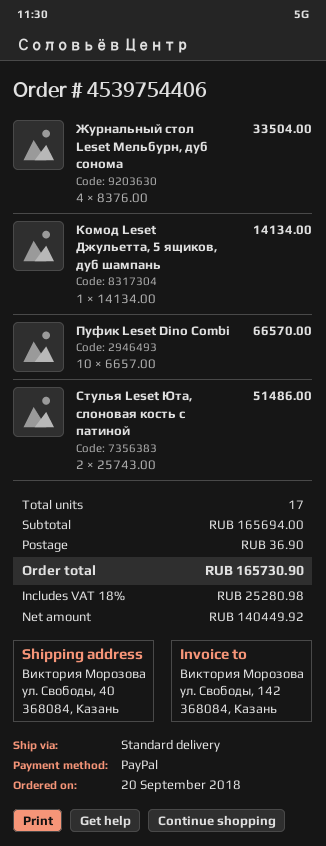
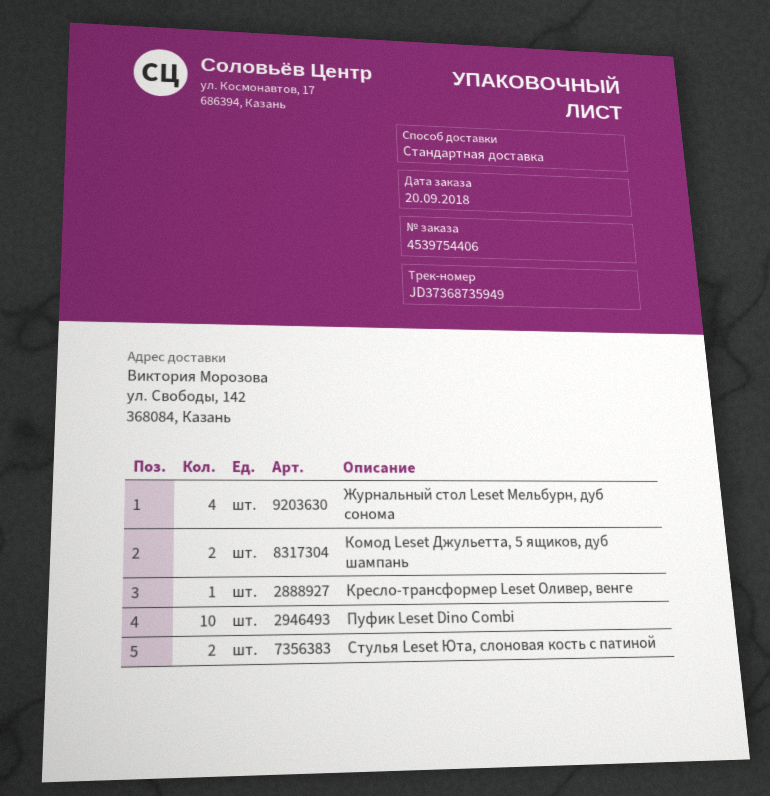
ship to: ул. Свободы, 40, 368084, Казань -> ул. Свободы, 142, 368084, Казань
Комод Leset Джульетта, 5 ящиков, дуб шампань: 1 -> 2
Кресло-трансформер Leset Оливер, венге: none -> 1

